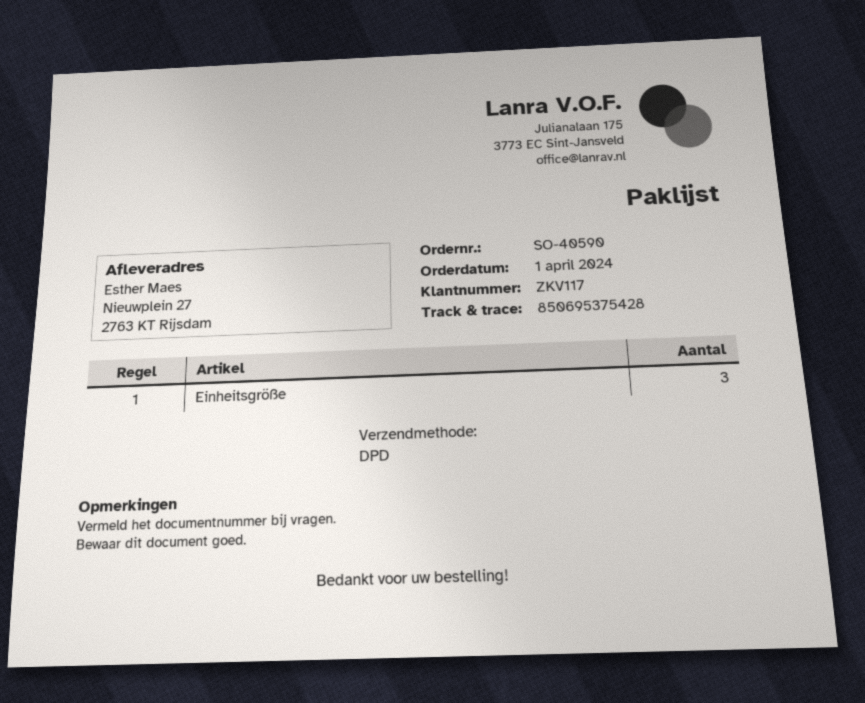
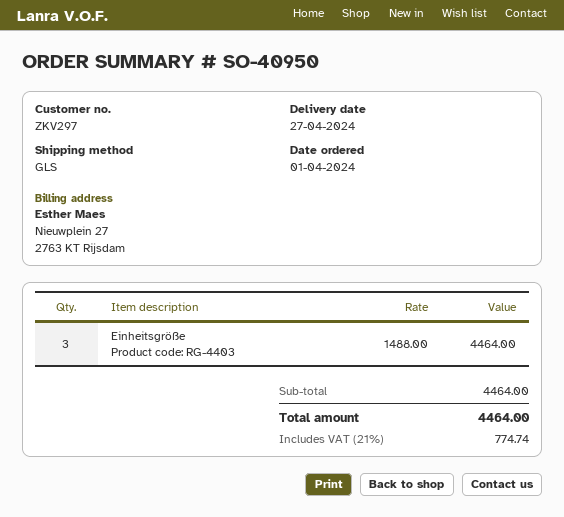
order number: SO-40590 -> SO-40950
customer number: ZKV117 -> ZKV297
shipping method: DPD -> GLS

